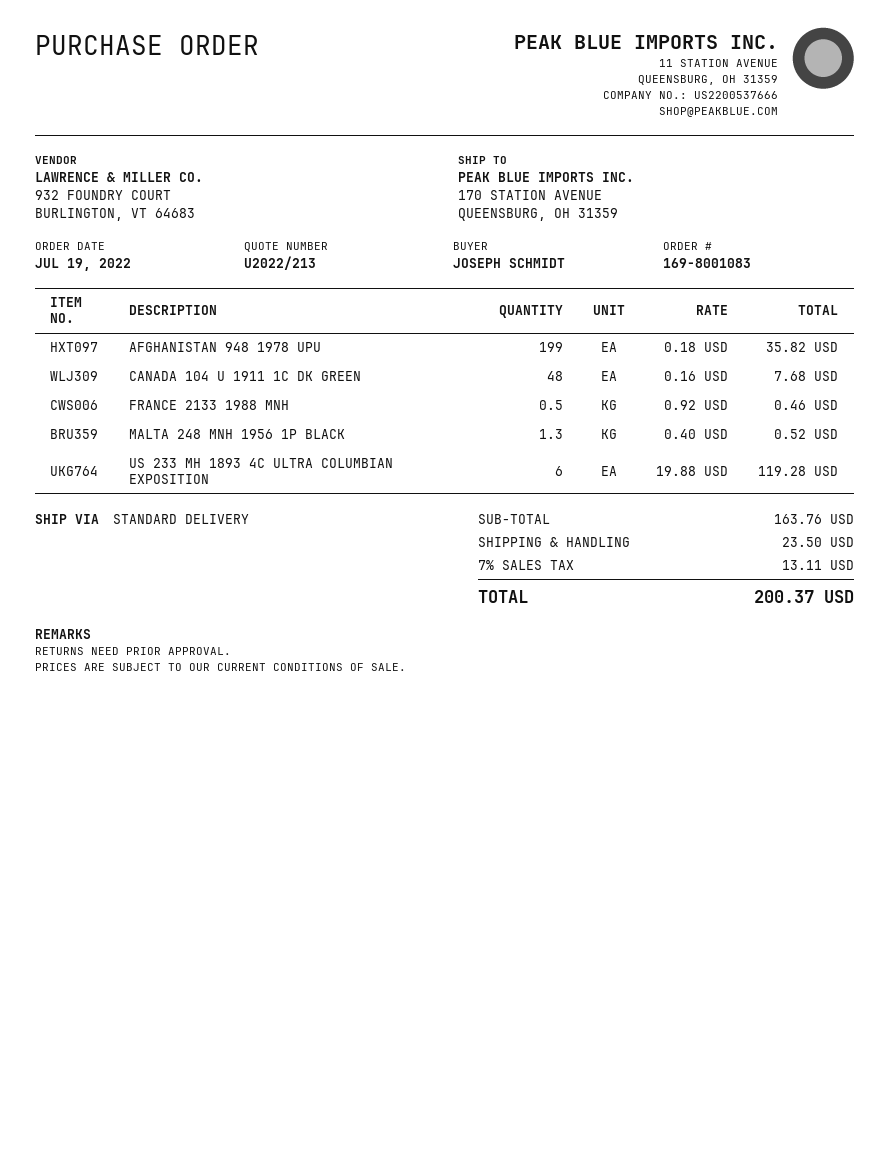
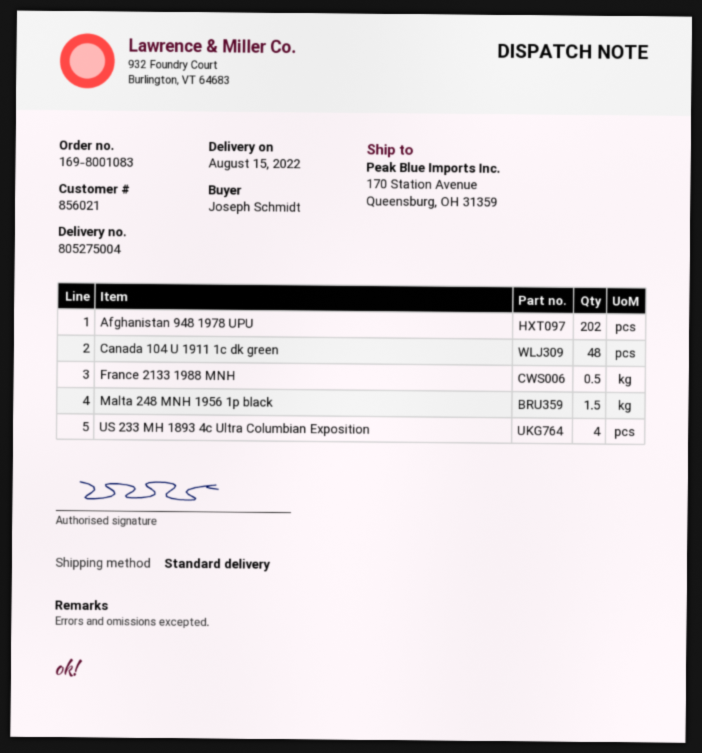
AFGHANISTAN 948 1978 UPU: 199 -> 202
MALTA 248 MNH 1956 1P BLACK: 1.3 -> 1.5
US 233 MH 1893 4C ULTRA COLUMBIAN EXPOSITION: 6 -> 4

